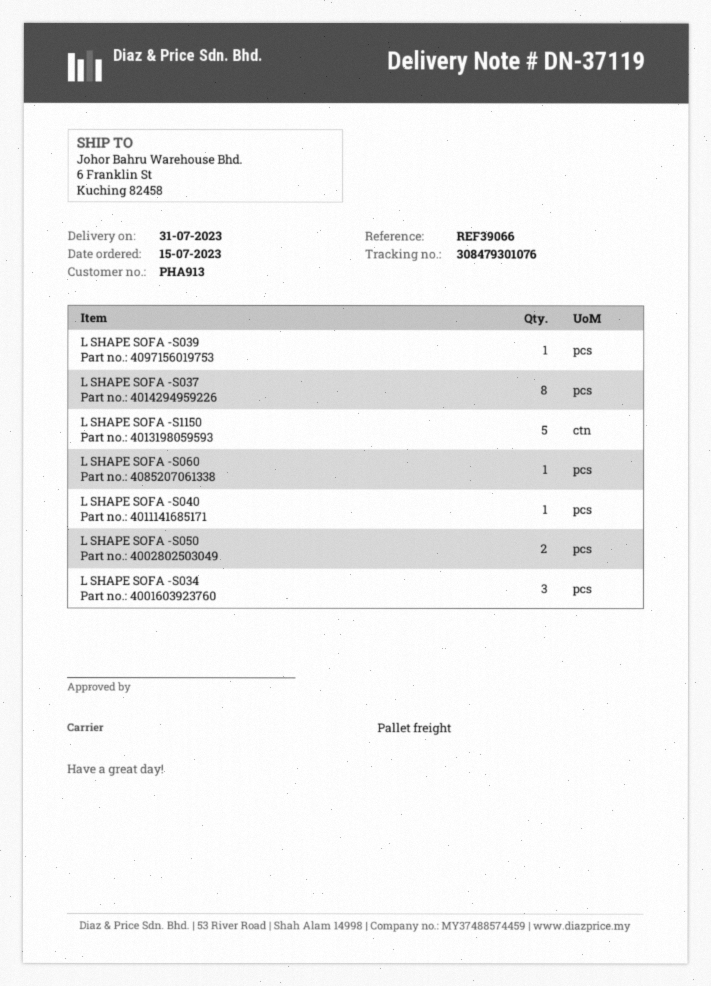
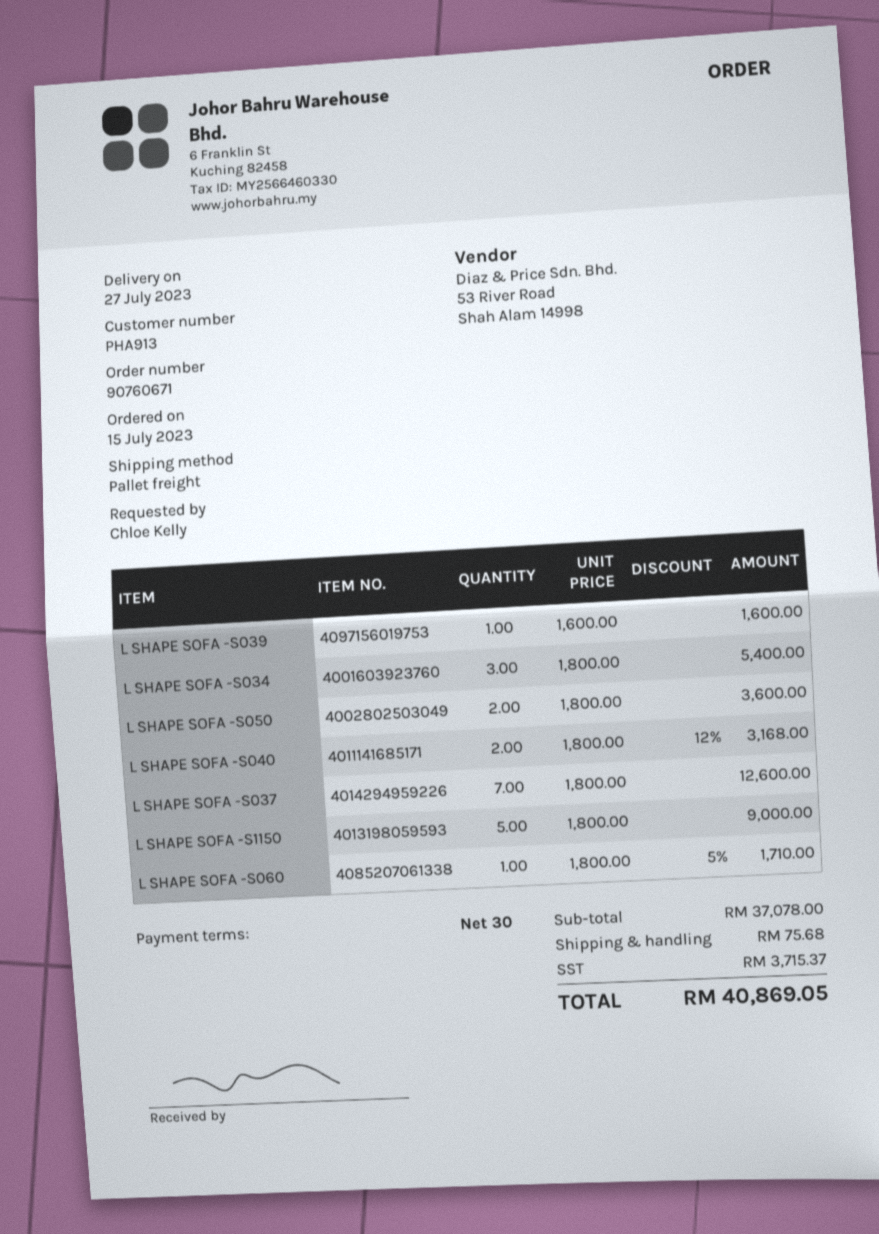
delivery date: 2023-07-31 -> 2023-07-27
L SHAPE SOFA -S037: 8 -> 7
L SHAPE SOFA -S040: 1 -> 2

